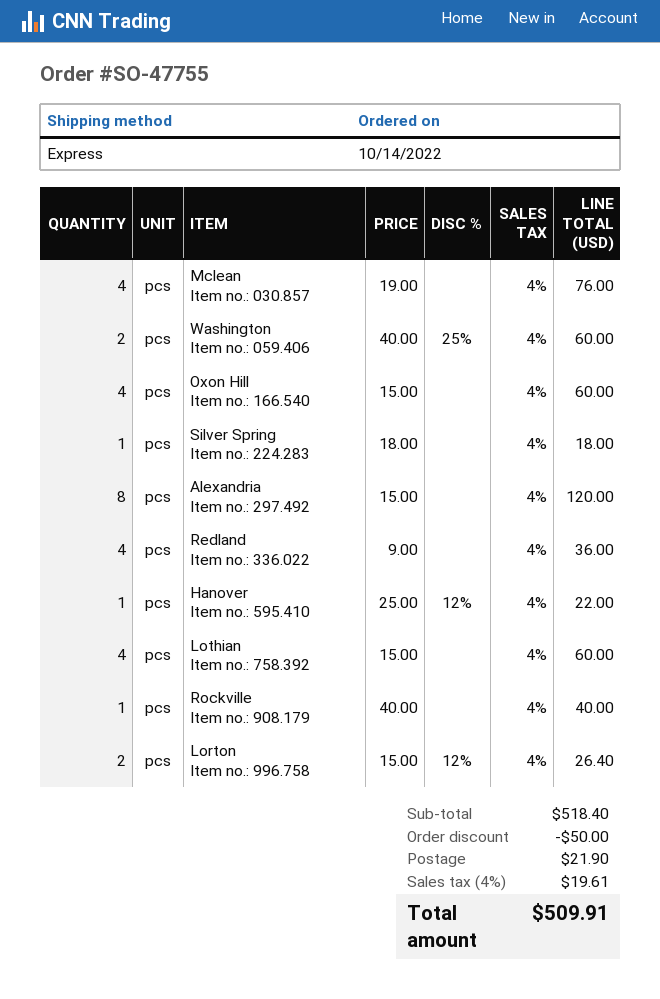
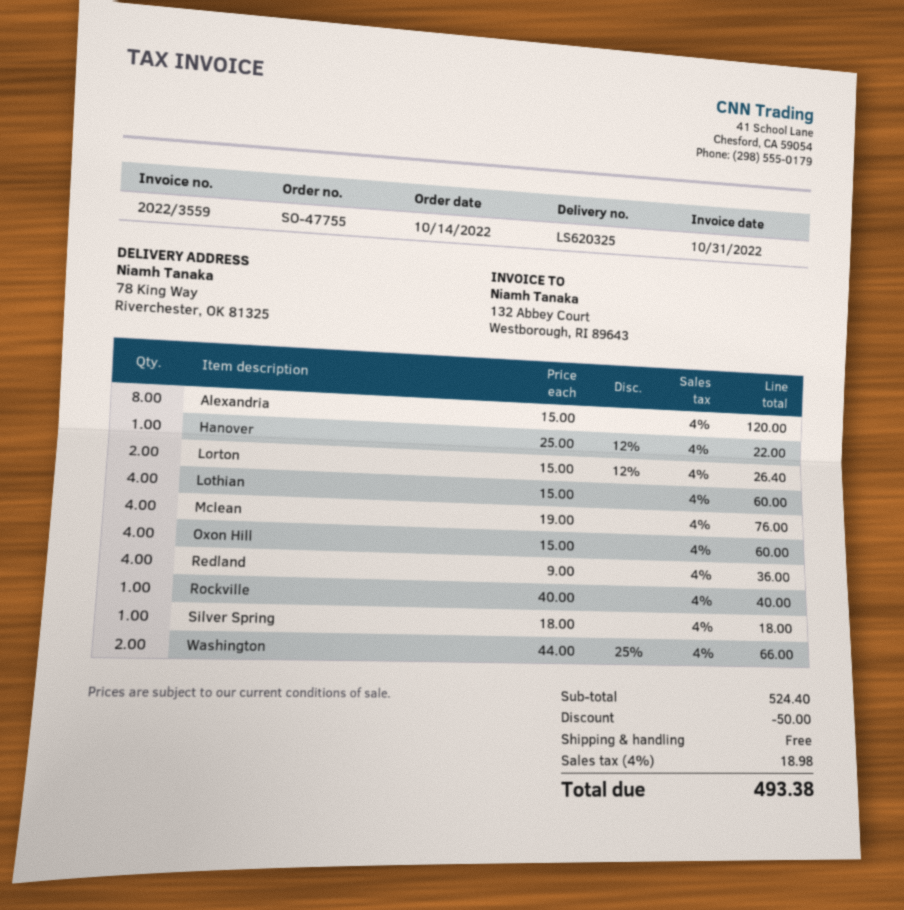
Washington: 2 x 40.00 - 25% = 60.00 -> 2 x 44.00 - 25% = 66.00
subtotal: 518.40 -> 524.40
shipping: 21.90 -> 0.00
tax: 4% = 19.61 -> 4% = 18.98
total: 509.91 -> 493.38

